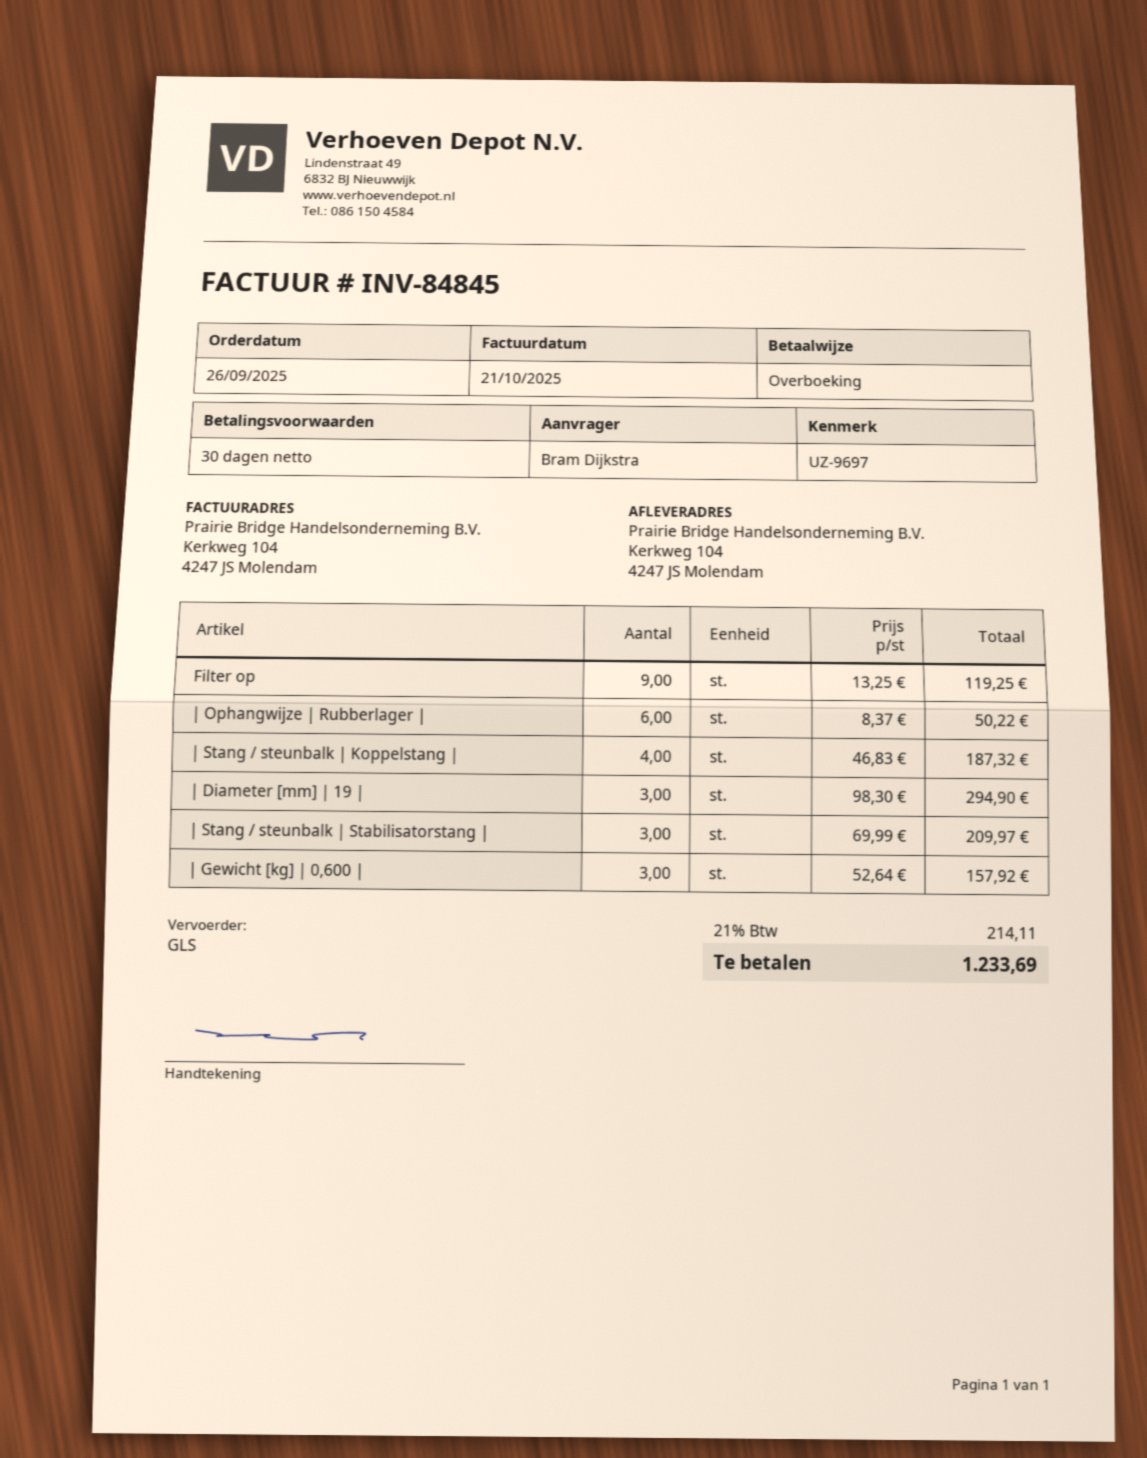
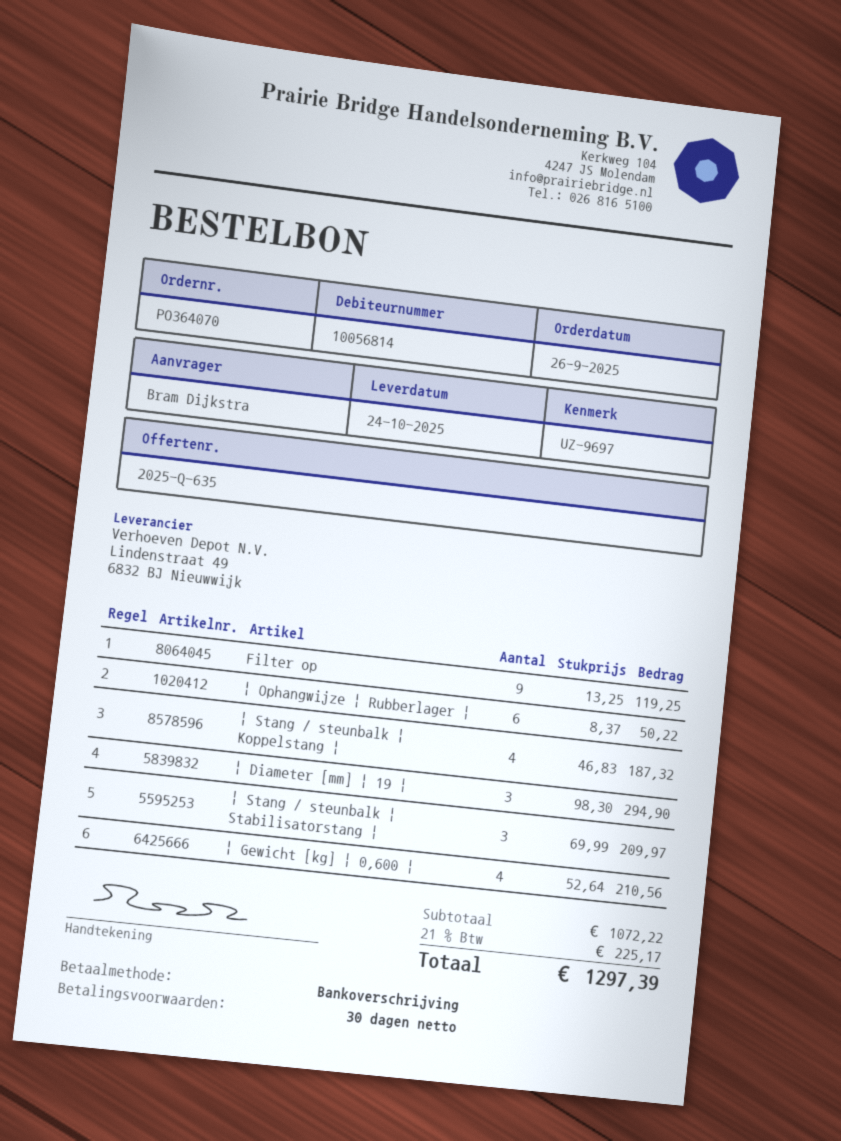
| Gewicht [kg] | 0,600 |: 3 x 52.64 = 157.92 -> 4 x 52.64 = 210.56
tax: 21% = 214.11 -> 21% = 225.17
total: 1233.69 -> 1297.39

